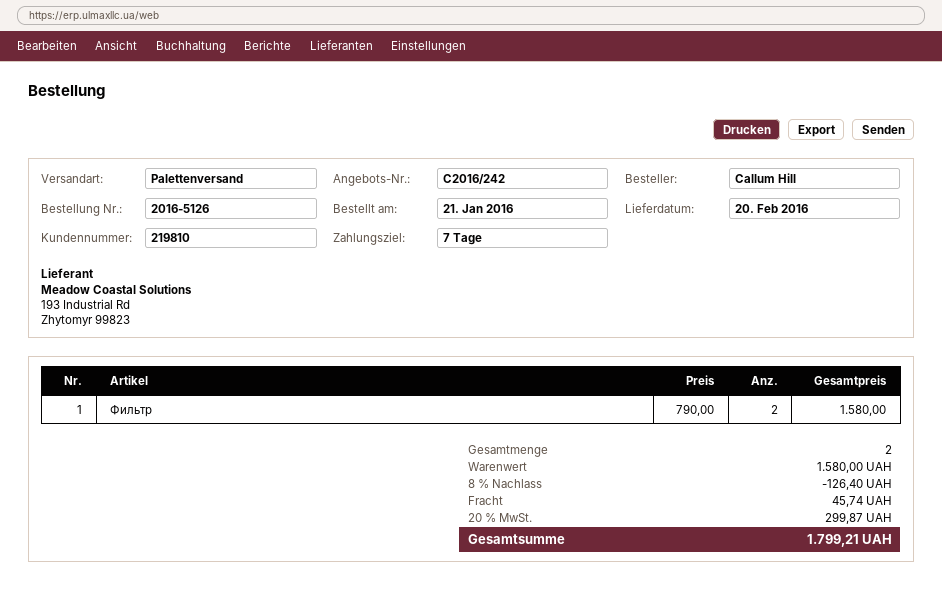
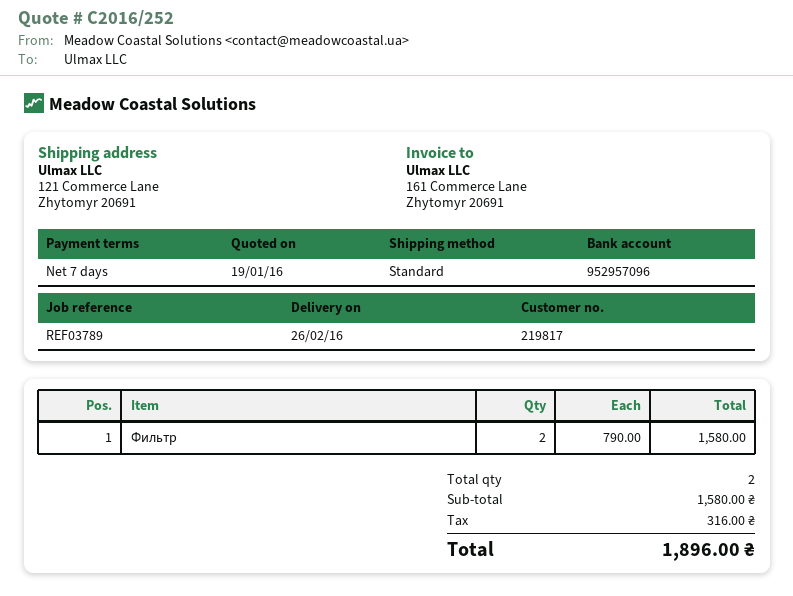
quote number: C2016/242 -> C2016/252
delivery date: 2016-02-20 -> 2016-02-26
customer number: 219810 -> 219817
shipping method: pallet freight -> standard
discount: 8% = 126.40 -> none
shipping: 45.74 -> none
tax: 299.87 -> 316.00
total: 1799.21 -> 1896.00

